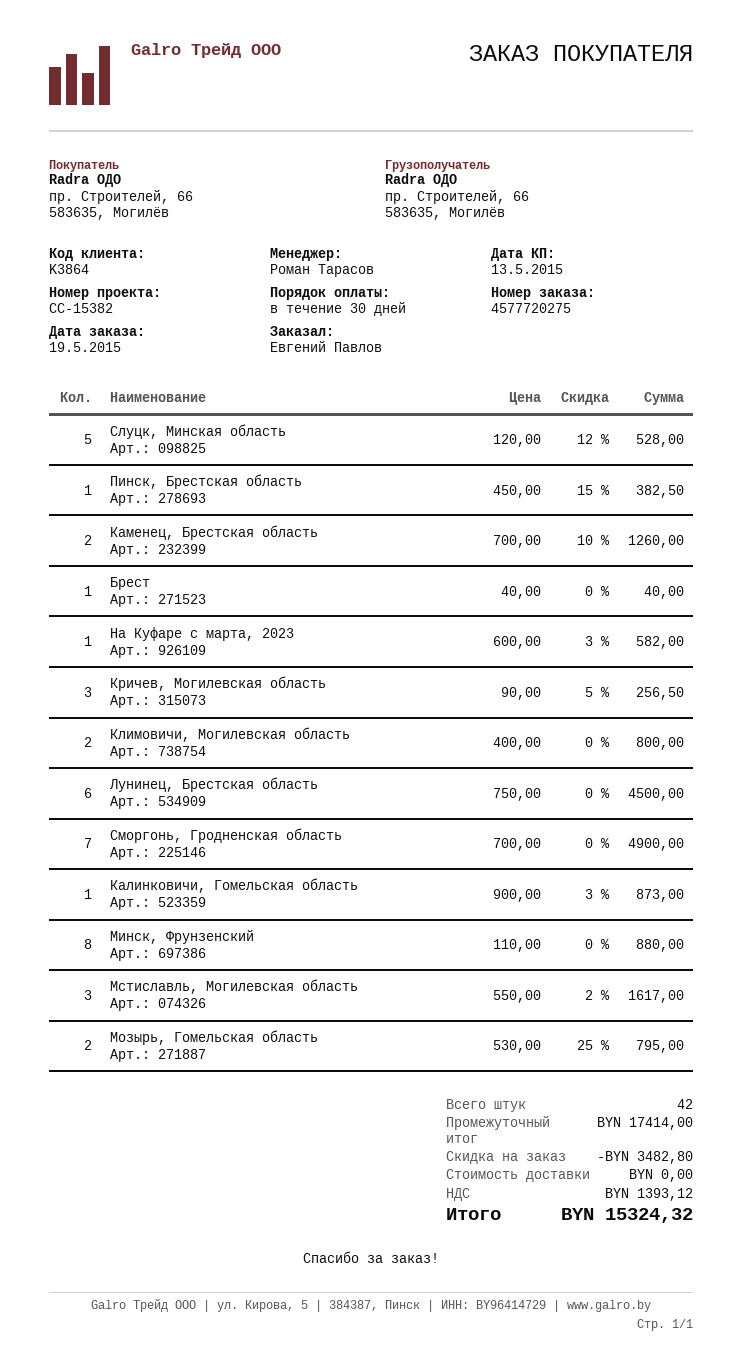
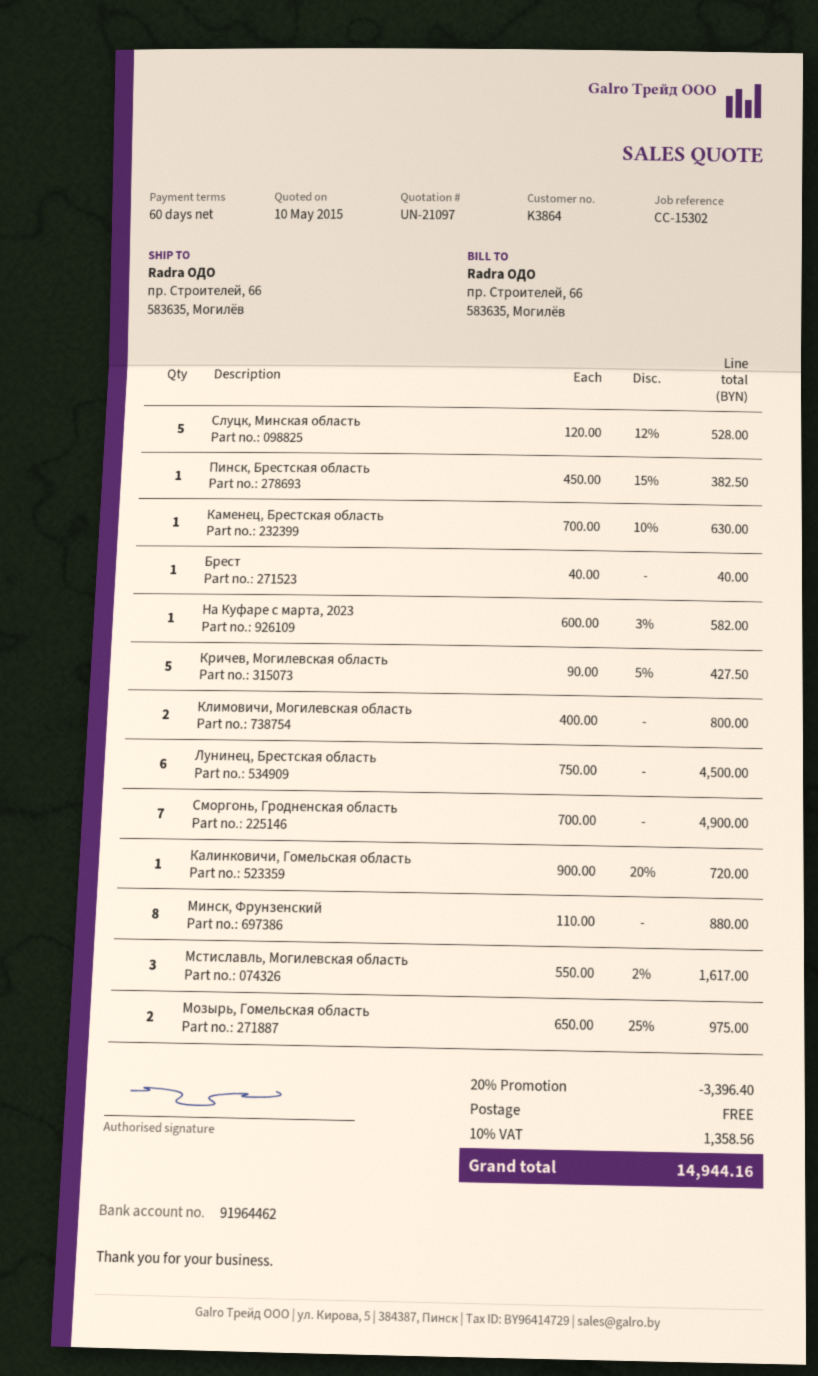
quote date: 2015-05-13 -> 2015-05-10
payment terms: 30 days -> 60 days
reference: CC-15382 -> CC-15302
Каменец, Брестская область: 2 x 700.00 - 10% = 1260.00 -> 1 x 700.00 - 10% = 630.00
Кричев, Могилевская область: 3 x 90.00 - 5% = 256.50 -> 5 x 90.00 - 5% = 427.50
Калинковичи, Гомельская область: 1 x 900.00 - 3% = 873.00 -> 1 x 900.00 - 20% = 720.00
Мозырь, Гомельская область: 2 x 530.00 - 25% = 795.00 -> 2 x 650.00 - 25% = 975.00
discount: 3482.80 -> 3396.40
tax: 1393.12 -> 1358.56
total: 15324.32 -> 14944.16

